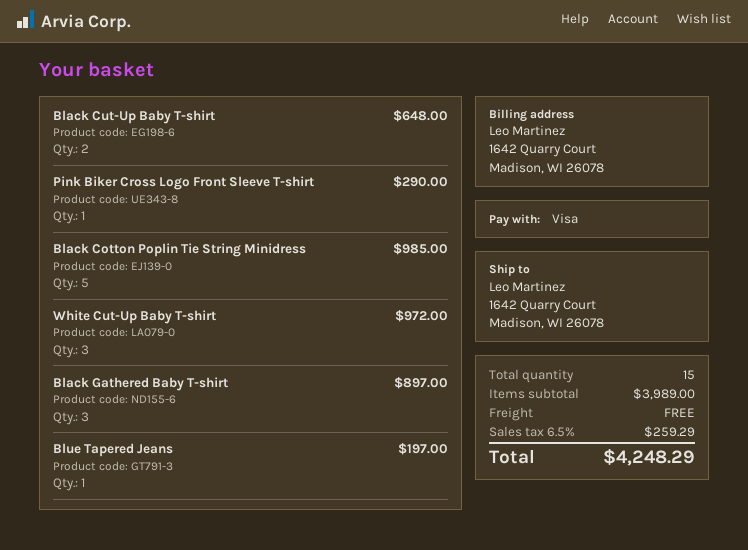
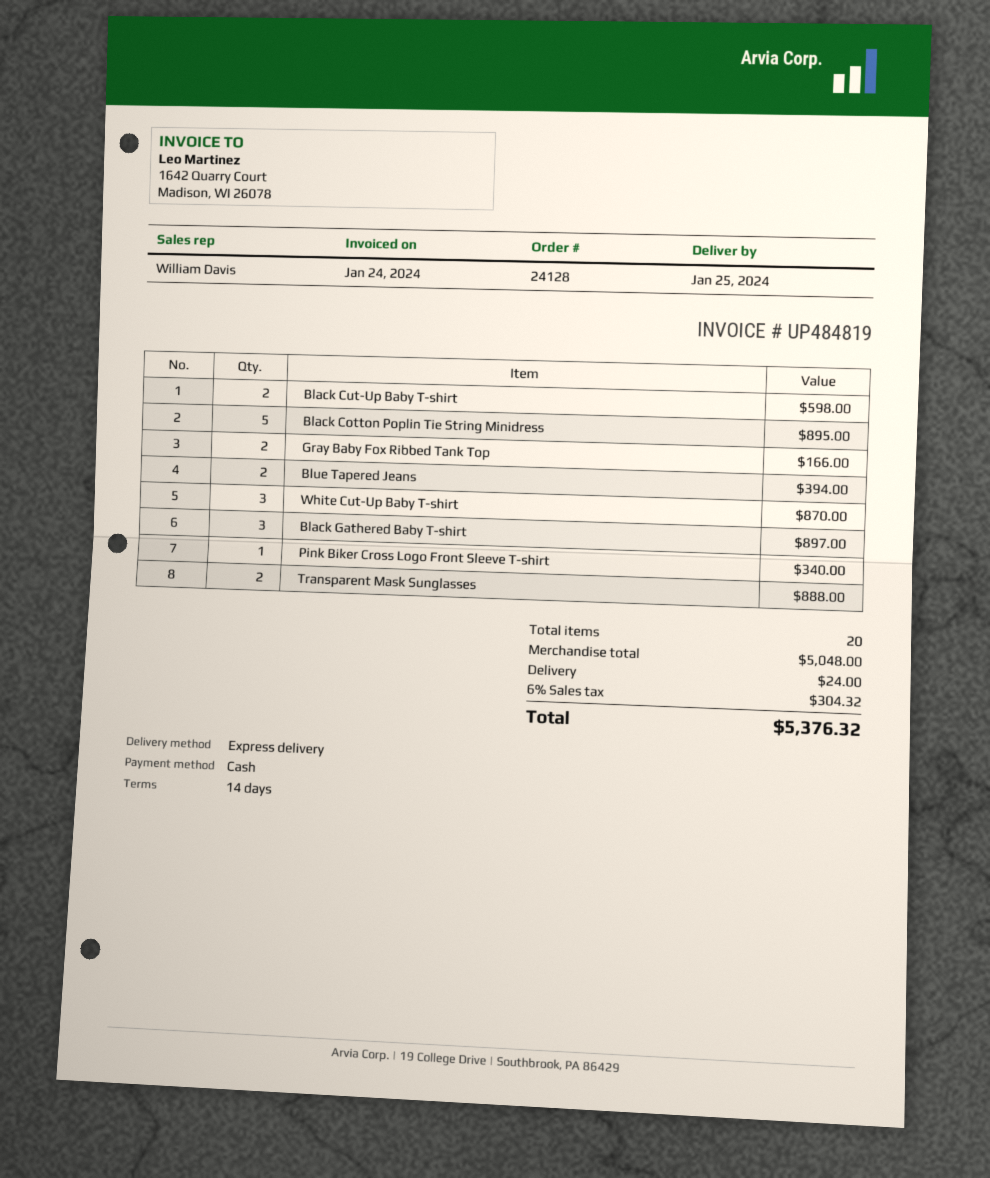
payment method: Visa -> cash
Black Cut-Up Baby T-shirt: 2 for 648.00 -> 2 for 598.00
Pink Biker Cross Logo Front Sleeve T-shirt: 1 for 290.00 -> 1 for 340.00
Black Cotton Poplin Tie String Minidress: 5 for 985.00 -> 5 for 895.00
White Cut-Up Baby T-shirt: 3 for 972.00 -> 3 for 870.00
Blue Tapered Jeans: 1 for 197.00 -> 2 for 394.00
Gray Baby Fox Ribbed Tank Top: none -> 2 for 166.00
Transparent Mask Sunglasses: none -> 2 for 888.00
total quantity: 15 -> 20
subtotal: 3989.00 -> 5048.00
shipping: 0.00 -> 24.00
tax: 6.5% = 259.29 -> 6% = 304.32
total: 4248.29 -> 5376.32

